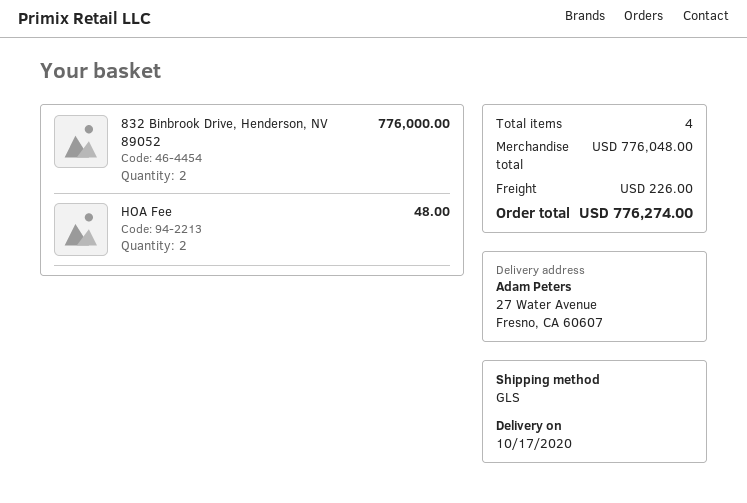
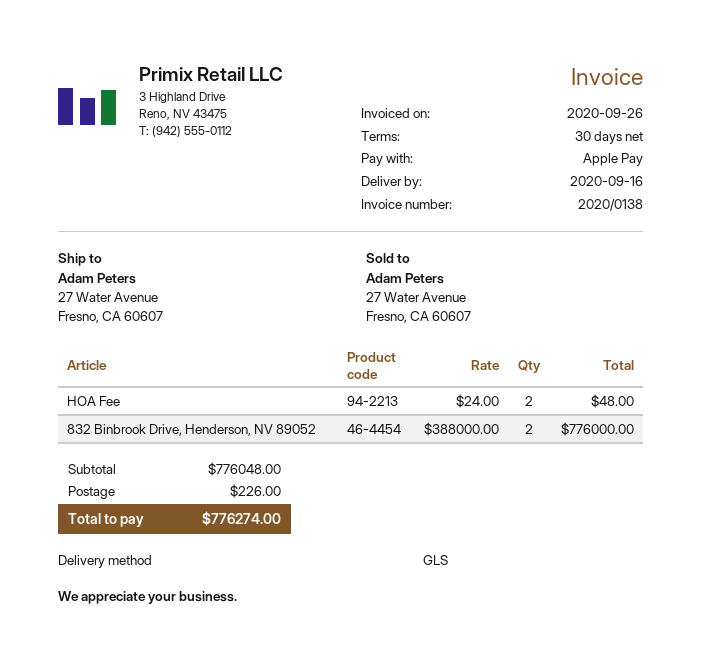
delivery date: 2020-10-17 -> 2020-09-16

